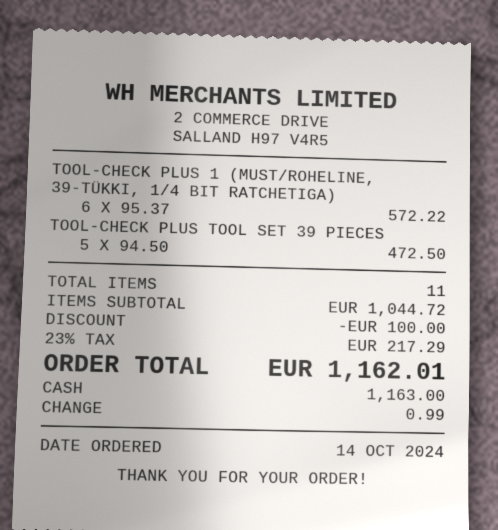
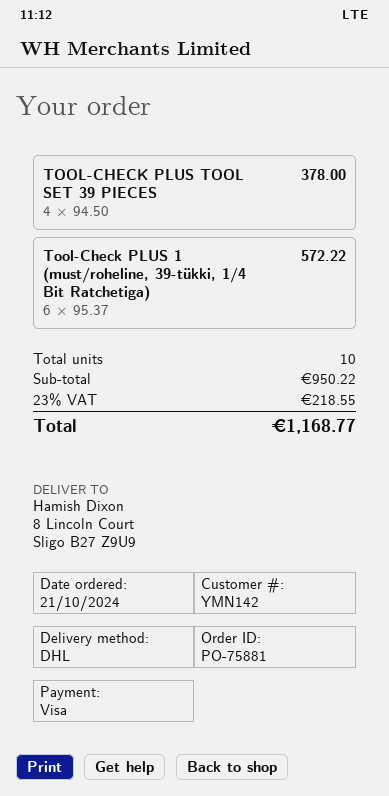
order date: 2024-10-14 -> 2024-10-21
payment method: cash -> Visa
TOOL-CHECK PLUS TOOL SET 39 PIECES: 5 x 94.50 = 472.50 -> 4 x 94.50 = 378.00
total quantity: 11 -> 10
subtotal: 1044.72 -> 950.22
discount: 100.00 -> none
tax: 23% = 217.29 -> 23% = 218.55
total: 1162.01 -> 1168.77

